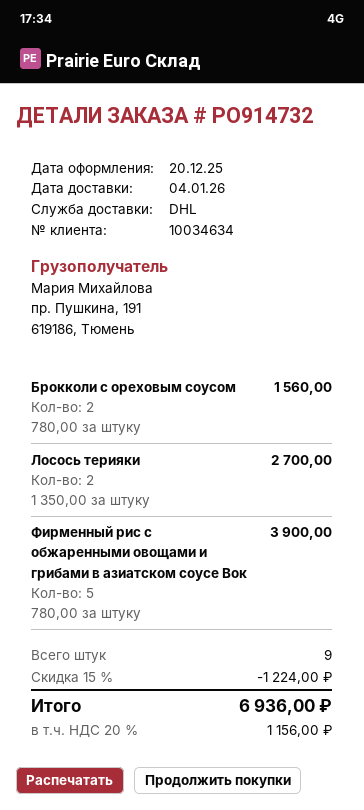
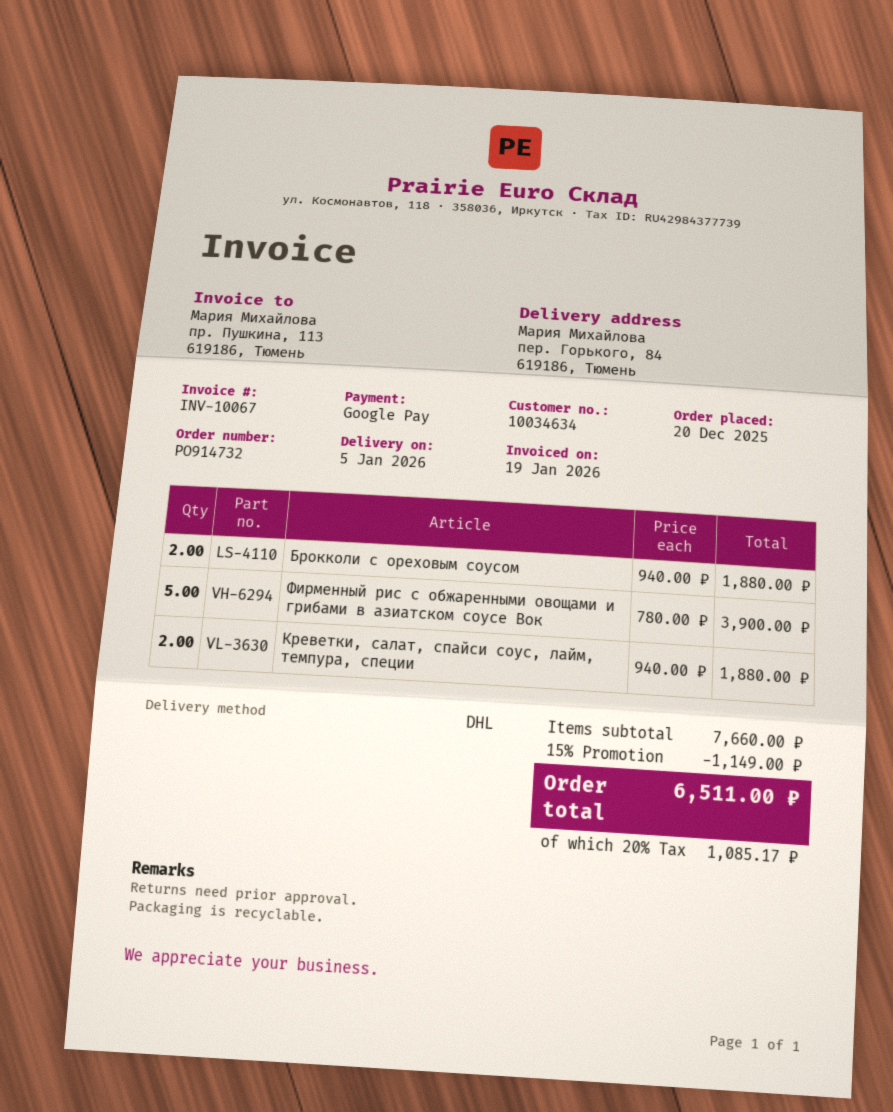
delivery date: 2026-01-04 -> 2026-01-05
ship to: пр. Пушкина, 191, 619186, Тюмень -> пер. Горького, 84, 619186, Тюмень
Брокколи с ореховым соусом: 2 x 780.00 = 1560.00 -> 2 x 940.00 = 1880.00
Лосось терияки: 2 x 1350.00 = 2700.00 -> none
Креветки, салат, спайси соус, лайм, темпура, специи: none -> 2 x 940.00 = 1880.00
discount: 15% = 1224.00 -> 15% = 1149.00
tax: 20% = 1156.00 -> 20% = 1085.17
total: 6936.00 -> 6511.00

